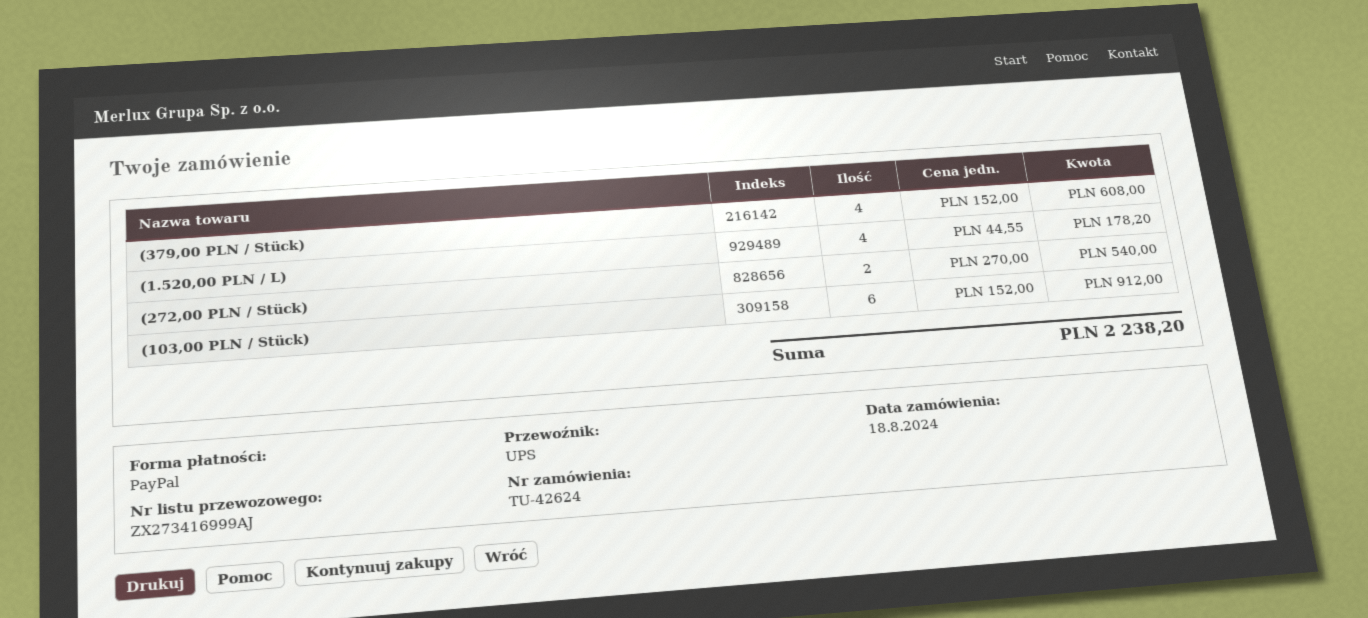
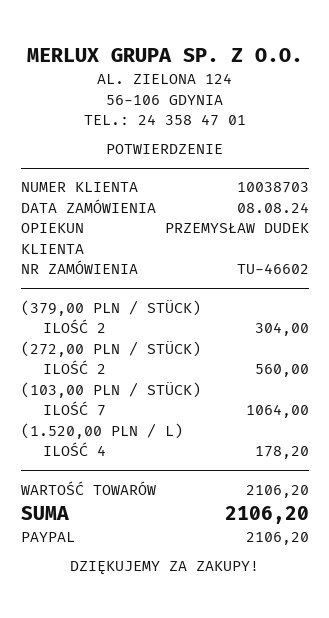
order number: TU-42624 -> TU-46602
order date: 2024-08-18 -> 2024-08-08
(379,00 PLN / Stück): 4 for 608.00 -> 2 for 304.00
(272,00 PLN / Stück): 2 for 540.00 -> 2 for 560.00
(103,00 PLN / Stück): 6 for 912.00 -> 7 for 1064.00
total: 2238.20 -> 2106.20

